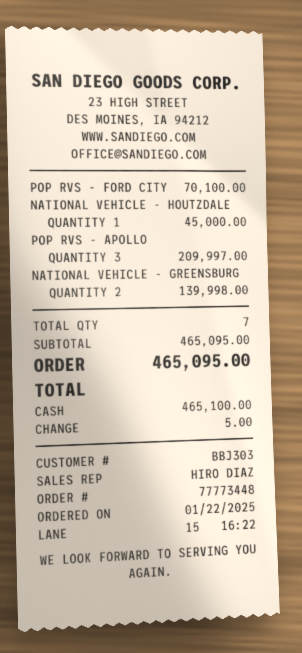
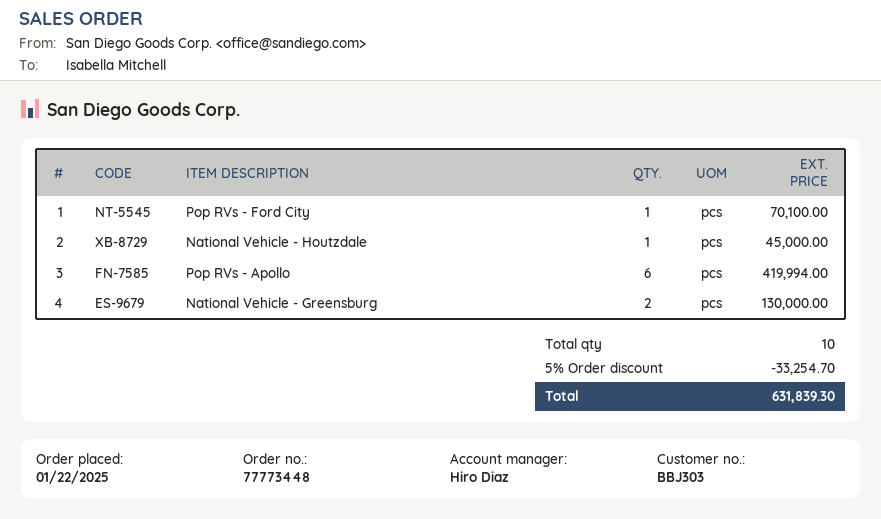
POP RVS - APOLLO: 3 for 209997.00 -> 6 for 419994.00
NATIONAL VEHICLE - GREENSBURG: 2 for 139998.00 -> 2 for 130000.00
total quantity: 7 -> 10
discount: none -> 5% = 33254.70
total: 465095.00 -> 631839.30

